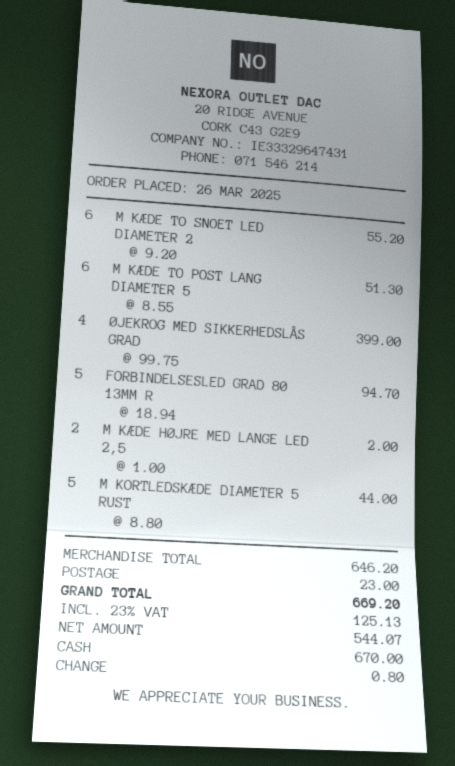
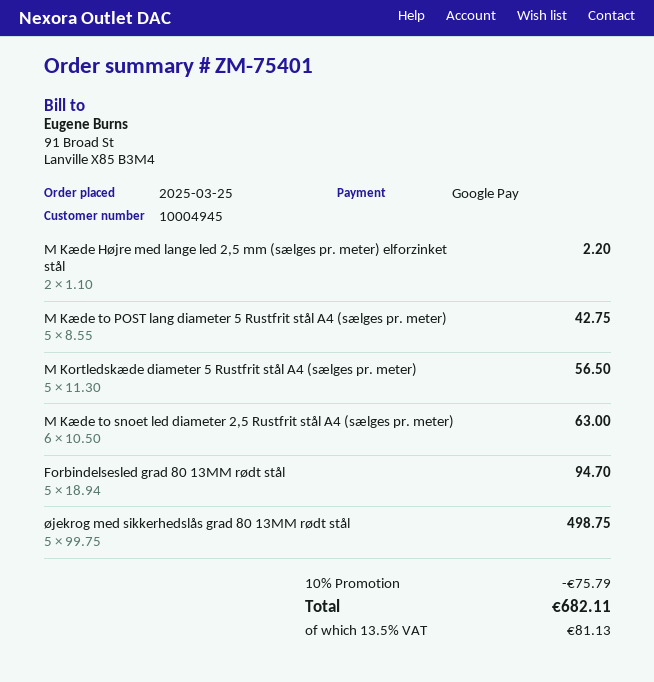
order date: 2025-03-26 -> 2025-03-25
payment method: cash -> Google Pay
M KÆDE TO SNOET LED DIAMETER 2: 6 x 9.20 = 55.20 -> 6 x 10.50 = 63.00
M KÆDE TO POST LANG DIAMETER 5: 6 x 8.55 = 51.30 -> 5 x 8.55 = 42.75
ØJEKROG MED SIKKERHEDSLÅS GRAD: 4 x 99.75 = 399.00 -> 5 x 99.75 = 498.75
M KÆDE HØJRE MED LANGE LED 2,5: 2 x 1.00 = 2.00 -> 2 x 1.10 = 2.20
M KORTLEDSKÆDE DIAMETER 5 RUST: 5 x 8.80 = 44.00 -> 5 x 11.30 = 56.50
discount: none -> 10% = 75.79
shipping: 23.00 -> none
tax: 23% = 125.13 -> 13.5% = 81.13
total: 669.20 -> 682.11

